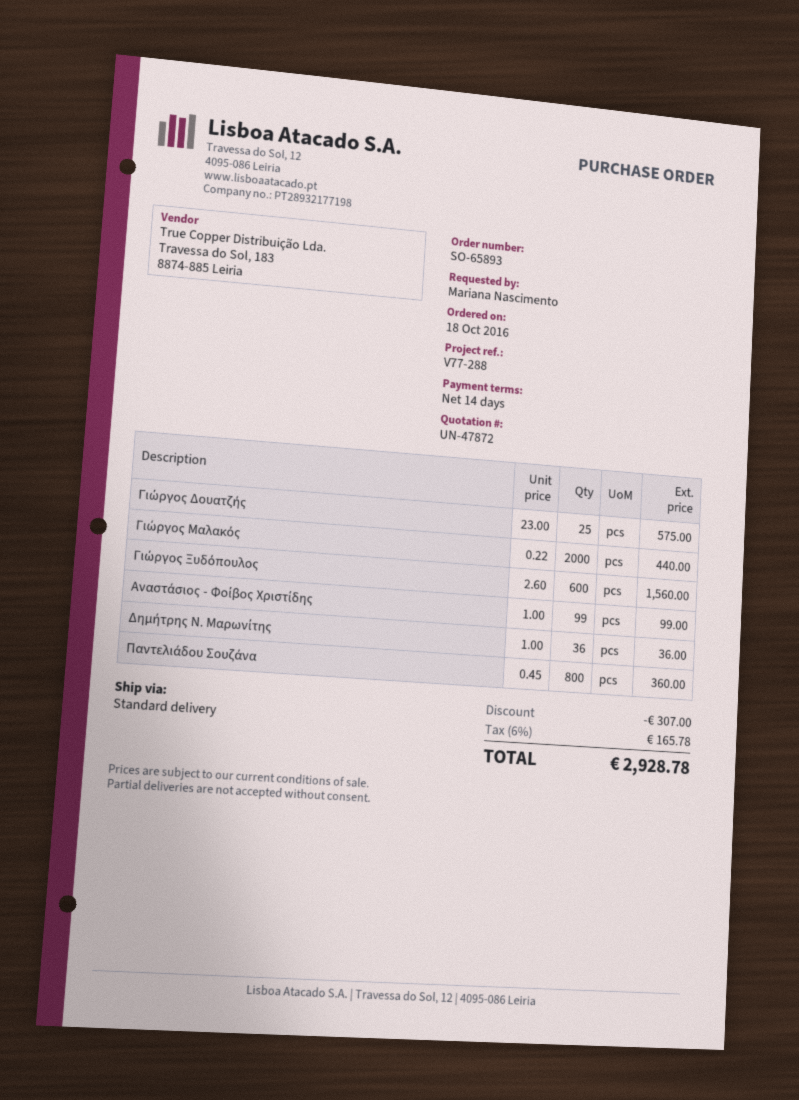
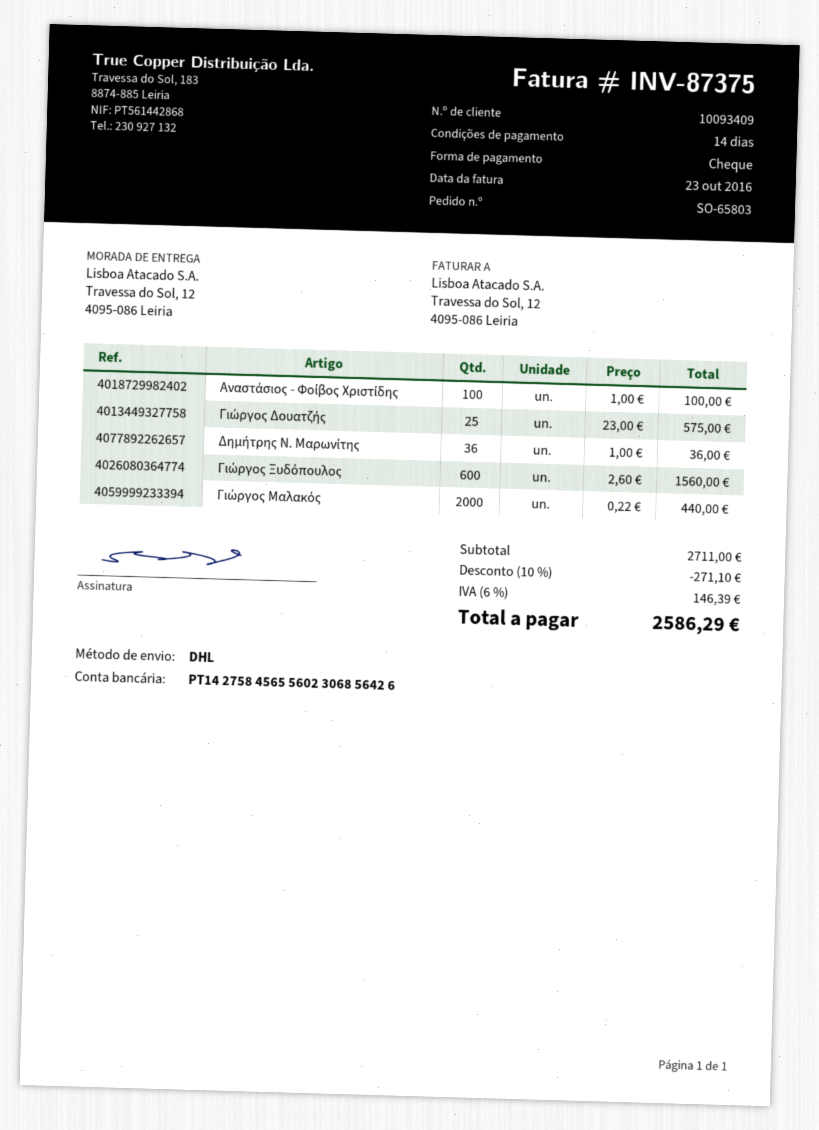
order number: SO-65893 -> SO-65803
shipping method: standard -> DHL
Αναστάσιος - Φοίβος Χριστίδης: 99 x 1.00 = 99.00 -> 100 x 1.00 = 100.00
Παντελιάδου Σουζάνα: 800 x 0.45 = 360.00 -> none
discount: 307.00 -> 271.10
tax: 6% = 165.78 -> 6% = 146.39
total: 2928.78 -> 2586.29

